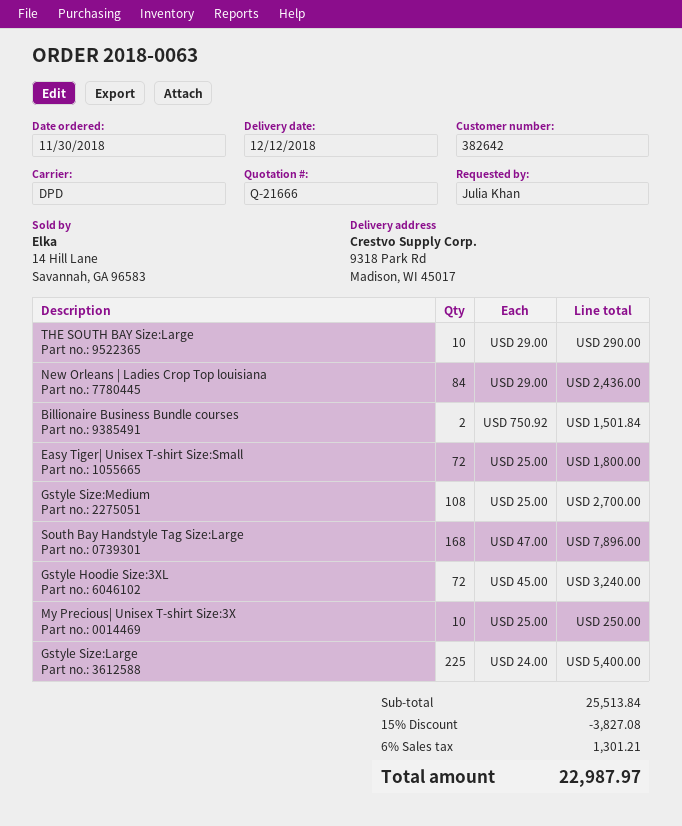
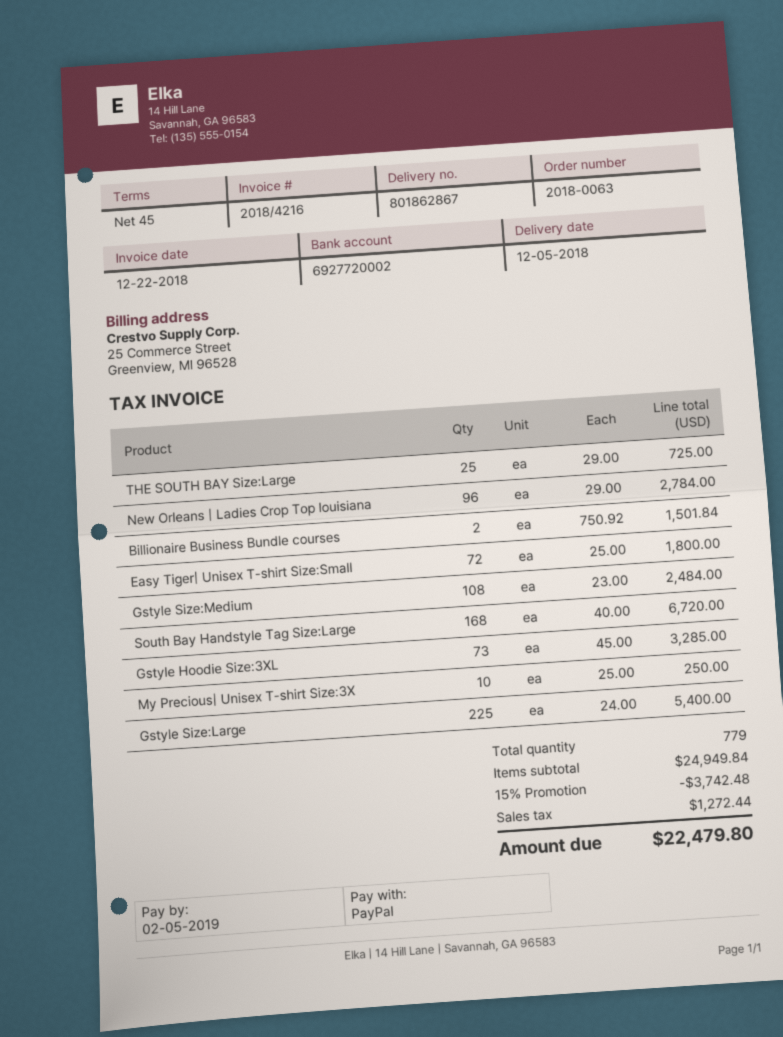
delivery date: 2018-12-12 -> 2018-12-05
THE SOUTH BAY Size:Large: 10 x 29.00 = 290.00 -> 25 x 29.00 = 725.00
New Orleans | Ladies Crop Top louisiana: 84 x 29.00 = 2436.00 -> 96 x 29.00 = 2784.00
Gstyle Size:Medium: 108 x 25.00 = 2700.00 -> 108 x 23.00 = 2484.00
South Bay Handstyle Tag Size:Large: 168 x 47.00 = 7896.00 -> 168 x 40.00 = 6720.00
Gstyle Hoodie Size:3XL: 72 x 45.00 = 3240.00 -> 73 x 45.00 = 3285.00
subtotal: 25513.84 -> 24949.84
discount: 15% = 3827.08 -> 15% = 3742.48
tax: 1301.21 -> 1272.44
total: 22987.97 -> 22479.80

